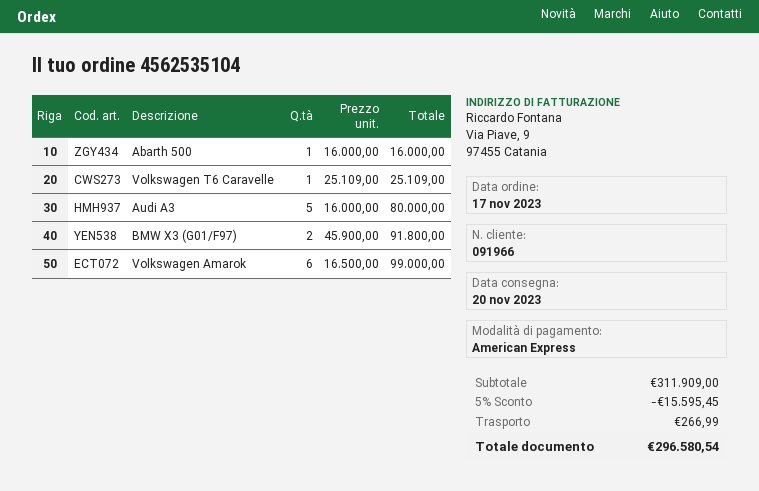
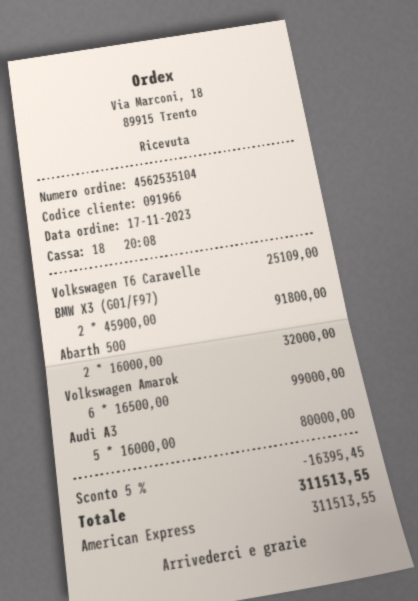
Abarth 500: 1 x 16000.00 = 16000.00 -> 2 x 16000.00 = 32000.00
discount: 5% = 15595.45 -> 5% = 16395.45
shipping: 266.99 -> none
total: 296580.54 -> 311513.55

